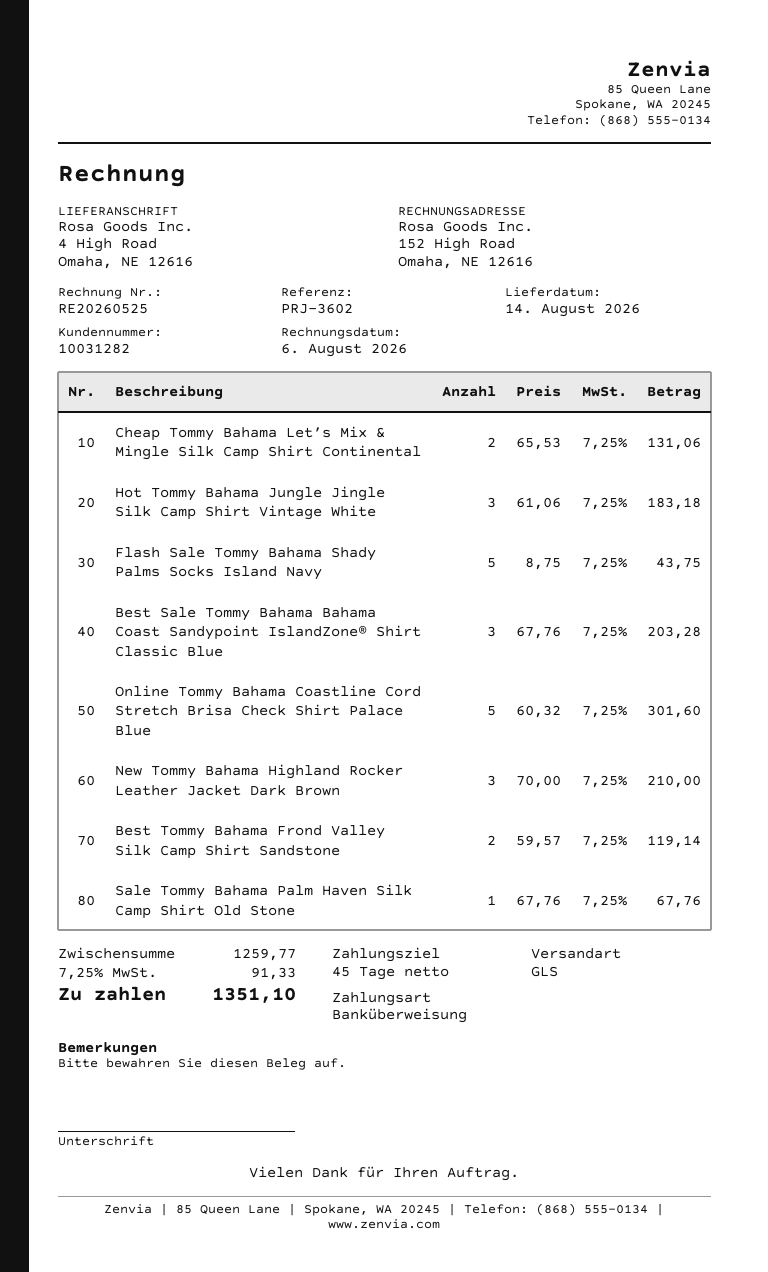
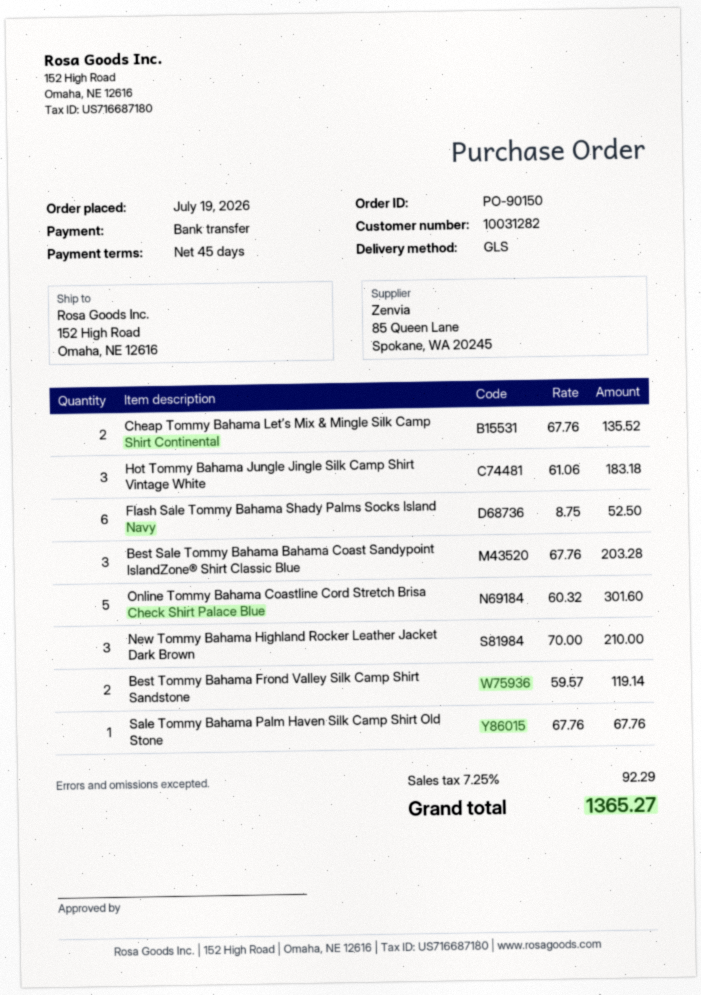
ship to: 4 High Road, Omaha, NE 12616 -> 152 High Road, Omaha, NE 12616
Cheap Tommy Bahama Let’s Mix & Mingle Silk Camp Shirt Continental: 2 x 65.53 = 131.06 -> 2 x 67.76 = 135.52
Flash Sale Tommy Bahama Shady Palms Socks Island Navy: 5 x 8.75 = 43.75 -> 6 x 8.75 = 52.50
tax: 7.25% = 91.33 -> 7.25% = 92.29
total: 1351.10 -> 1365.27

